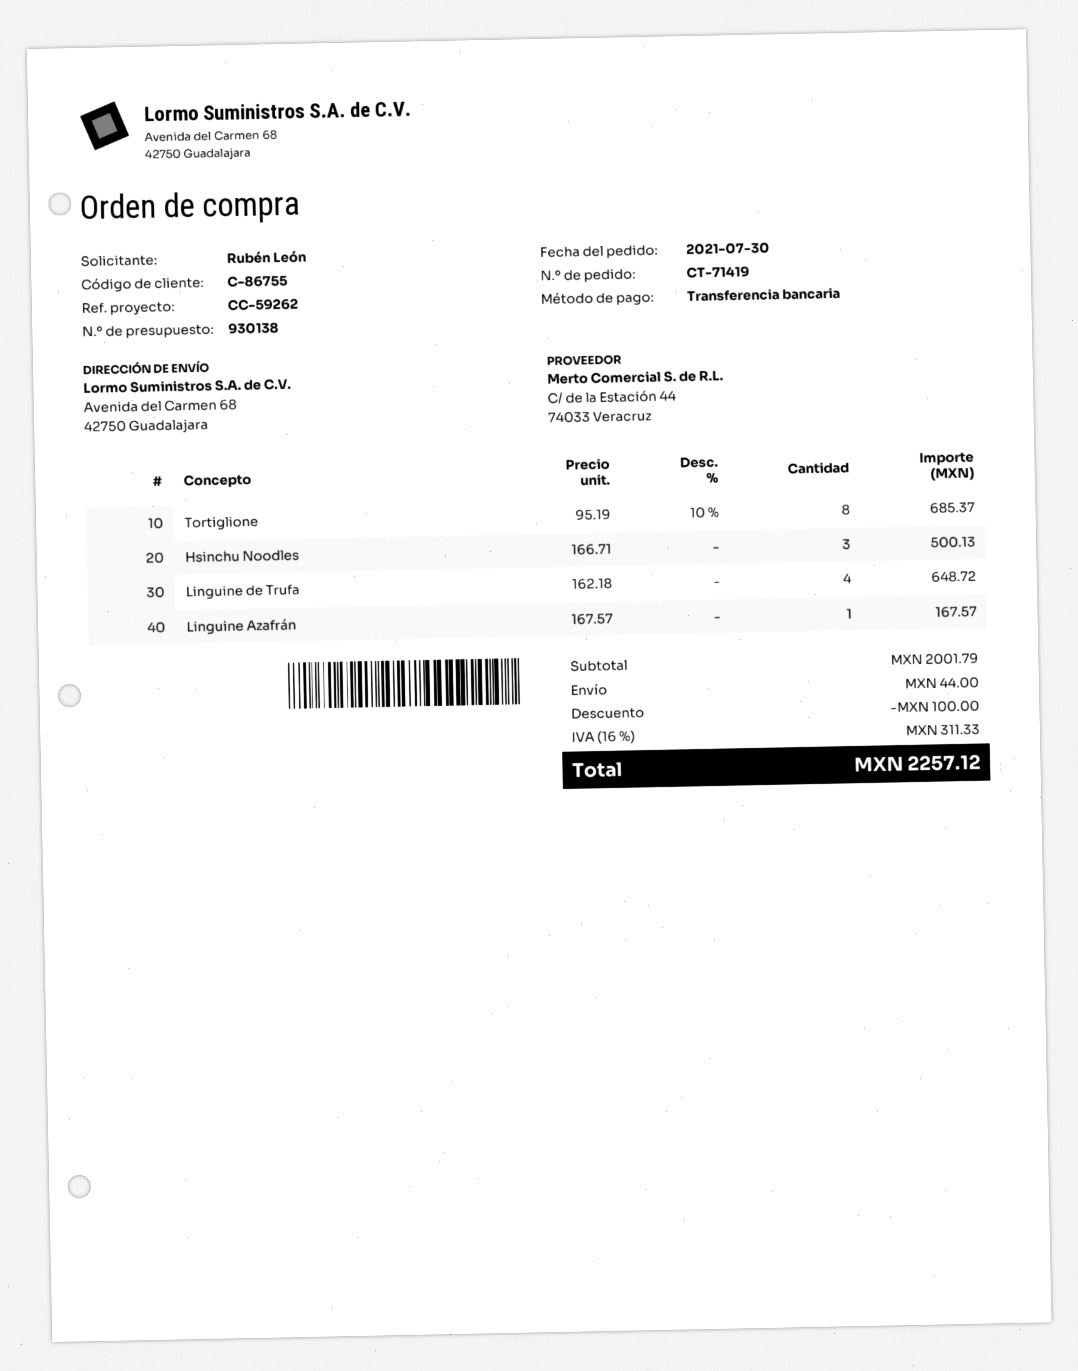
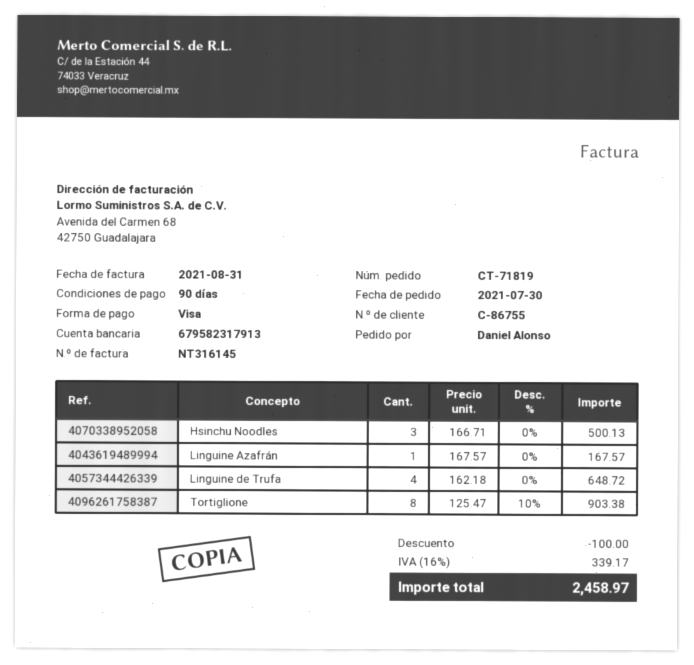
order number: CT-71419 -> CT-71819
ordered by: Rubén León -> Daniel Alonso
payment method: bank transfer -> Visa
Tortiglione: 8 x 95.19 - 10% = 685.37 -> 8 x 125.47 - 10% = 903.38
shipping: 44.00 -> none
tax: 16% = 311.33 -> 16% = 339.17
total: 2257.12 -> 2458.97

